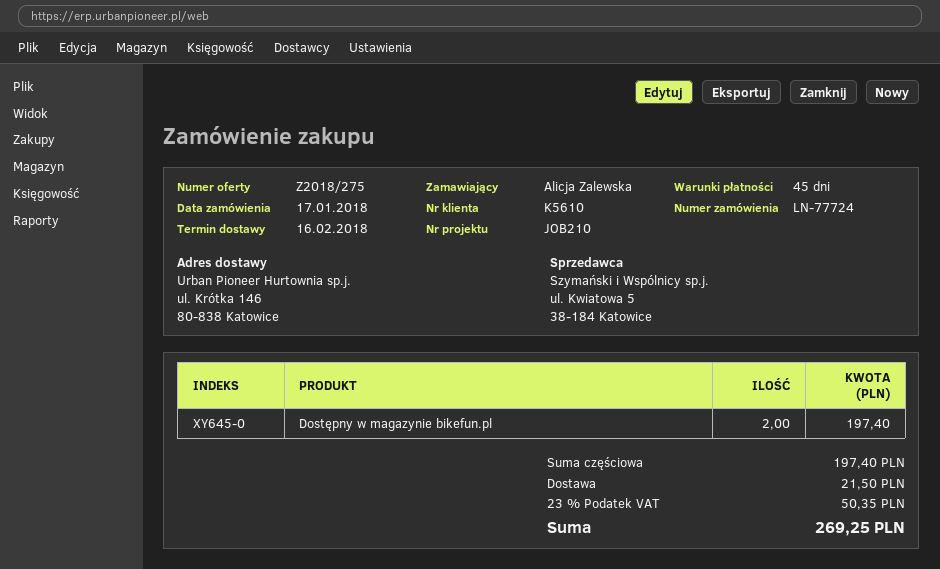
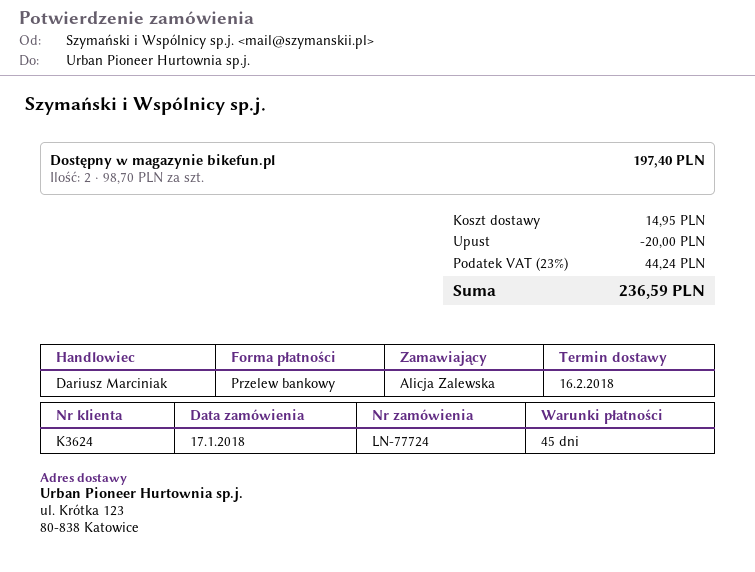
customer number: K5610 -> K3624
ship to: ul. Krótka 146, 80-838 Katowice -> ul. Krótka 123, 80-838 Katowice
discount: none -> 20.00
shipping: 21.50 -> 14.95
tax: 23% = 50.35 -> 23% = 44.24
total: 269.25 -> 236.59

